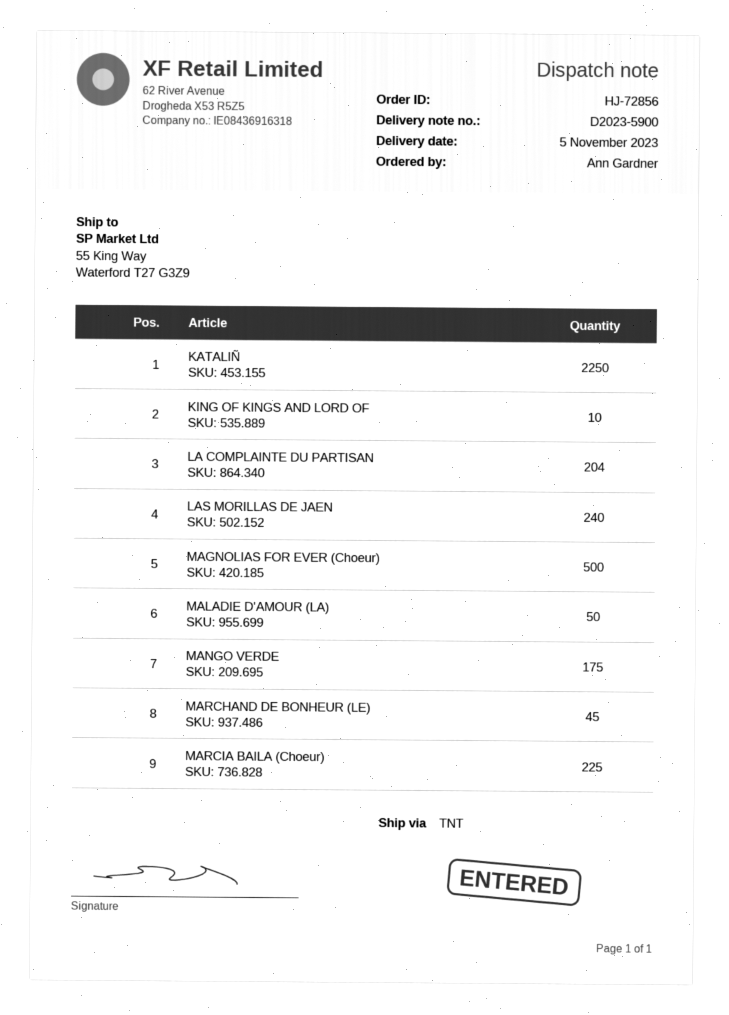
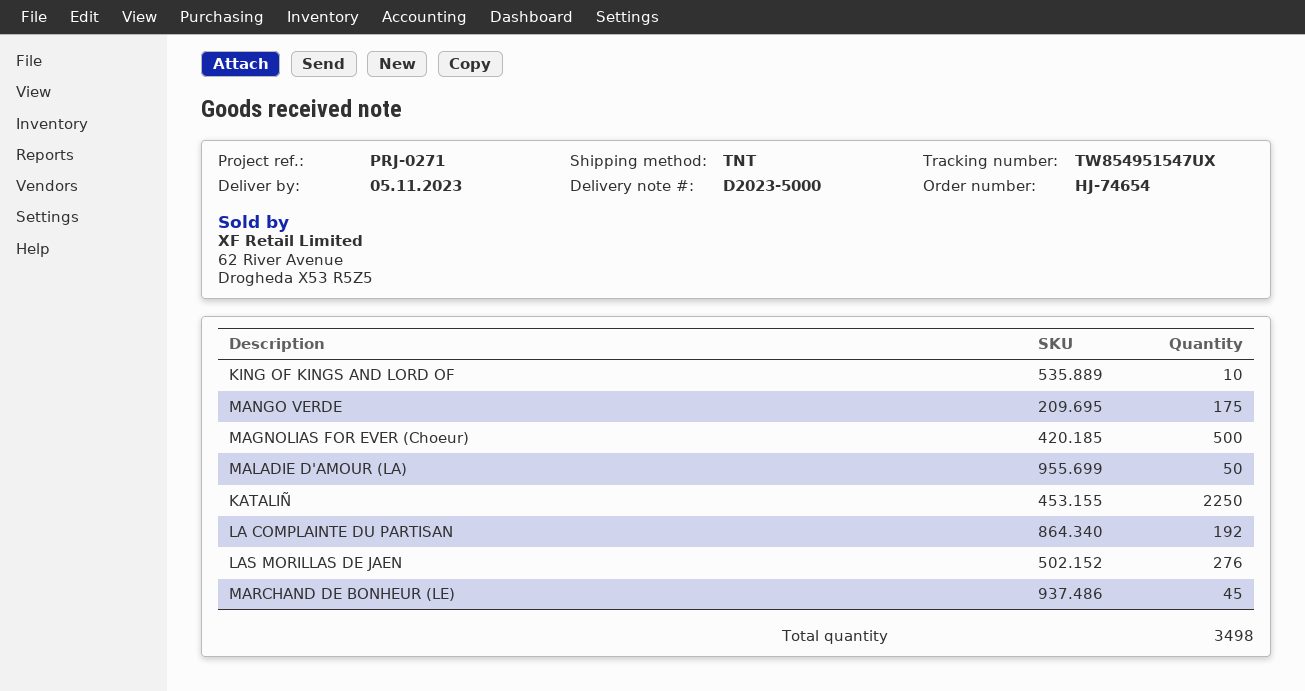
order number: HJ-72856 -> HJ-74654
delivery note number: D2023-5900 -> D2023-5000
LA COMPLAINTE DU PARTISAN: 204 -> 192
LAS MORILLAS DE JAEN: 240 -> 276
MARCIA BAILA (Choeur): 225 -> none

